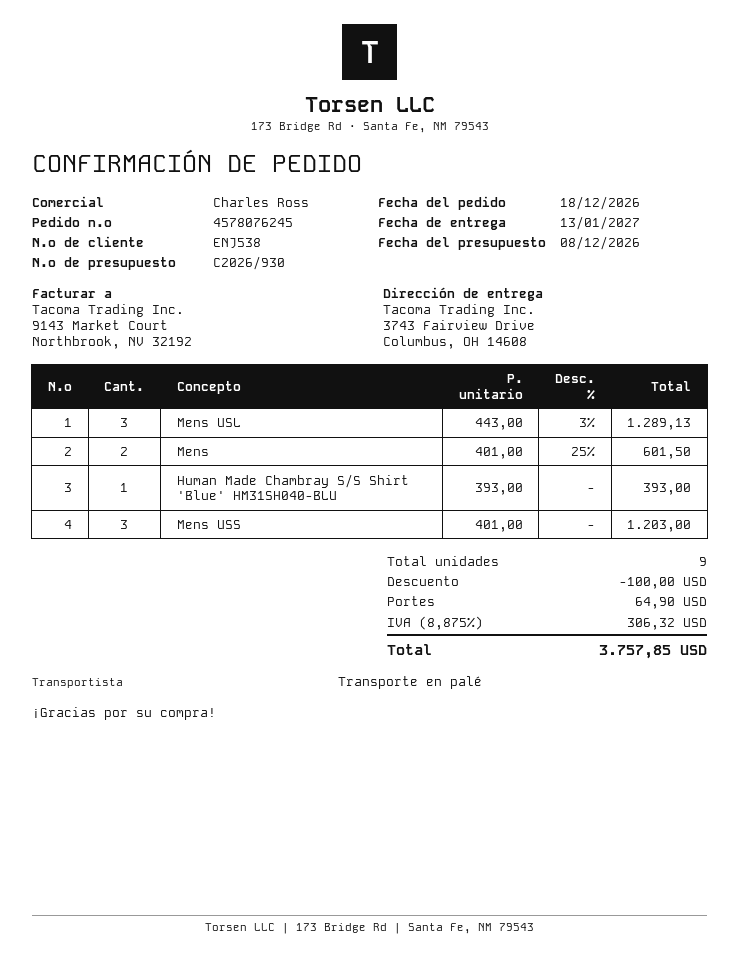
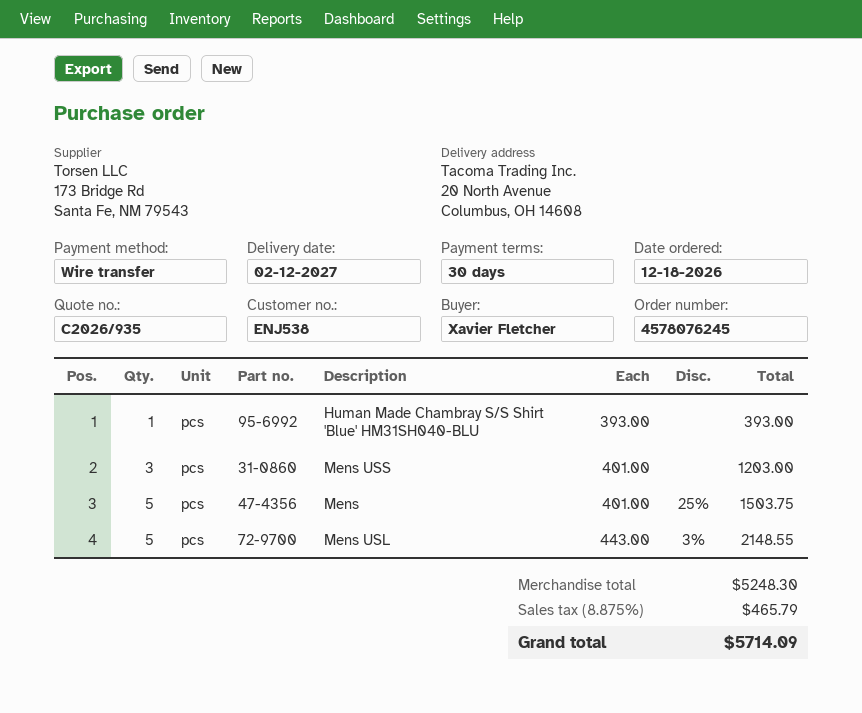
quote number: C2026/930 -> C2026/935
delivery date: 2027-01-13 -> 2027-02-12
ship to: 3743 Fairview Drive, Columbus, OH 14608 -> 20 North Avenue, Columbus, OH 14608
Mens USL: 3 x 443.00 - 3% = 1289.13 -> 5 x 443.00 - 3% = 2148.55
Mens: 2 x 401.00 - 25% = 601.50 -> 5 x 401.00 - 25% = 1503.75
discount: 100.00 -> none
shipping: 64.90 -> none
tax: 8.875% = 306.32 -> 8.875% = 465.79
total: 3757.85 -> 5714.09

